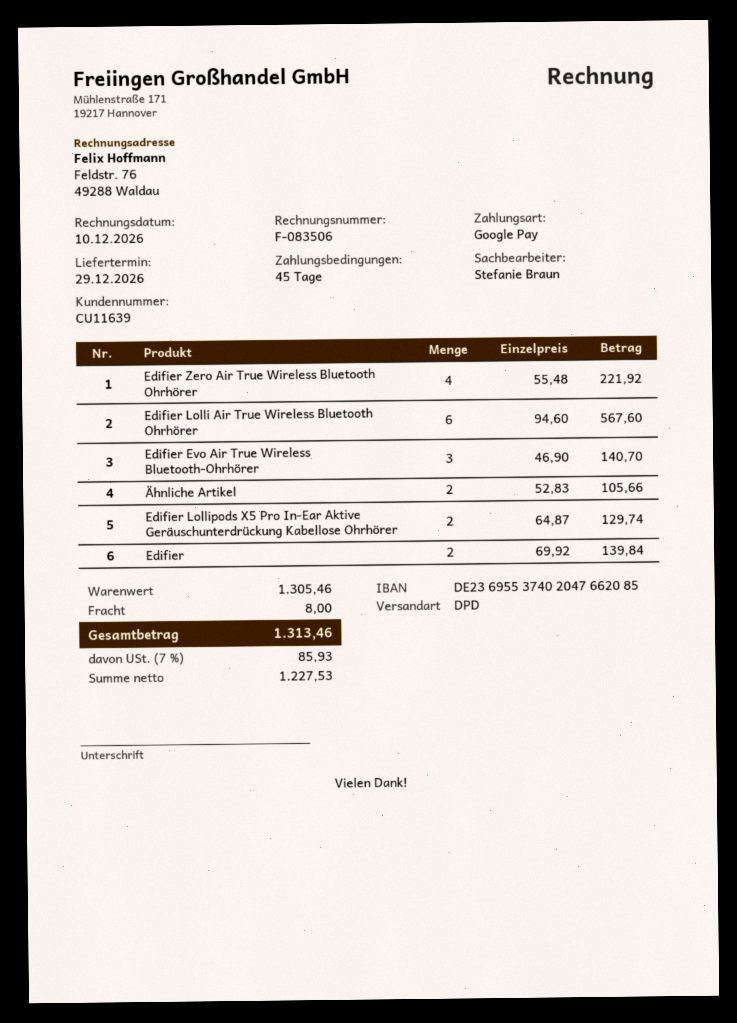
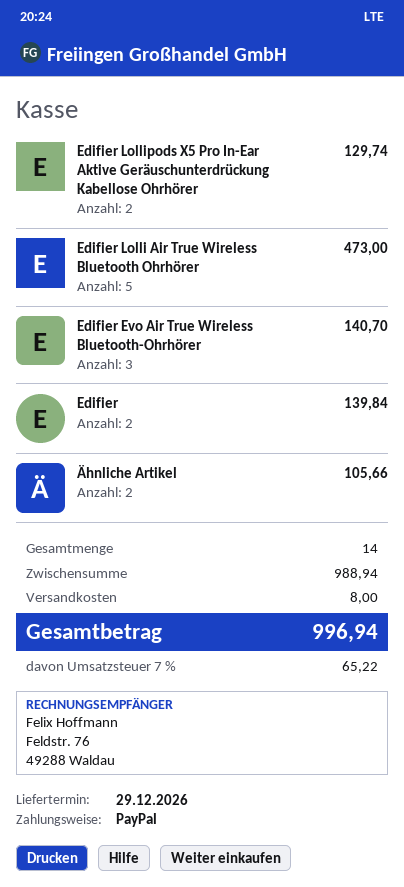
payment method: Google Pay -> PayPal
Edifier Zero Air True Wireless Bluetooth Ohrhörer: 4 for 221.92 -> none
Edifier Lolli Air True Wireless Bluetooth Ohrhörer: 6 for 567.60 -> 5 for 473.00
subtotal: 1305.46 -> 988.94
tax: 7% = 85.93 -> 7% = 65.22
total: 1313.46 -> 996.94

